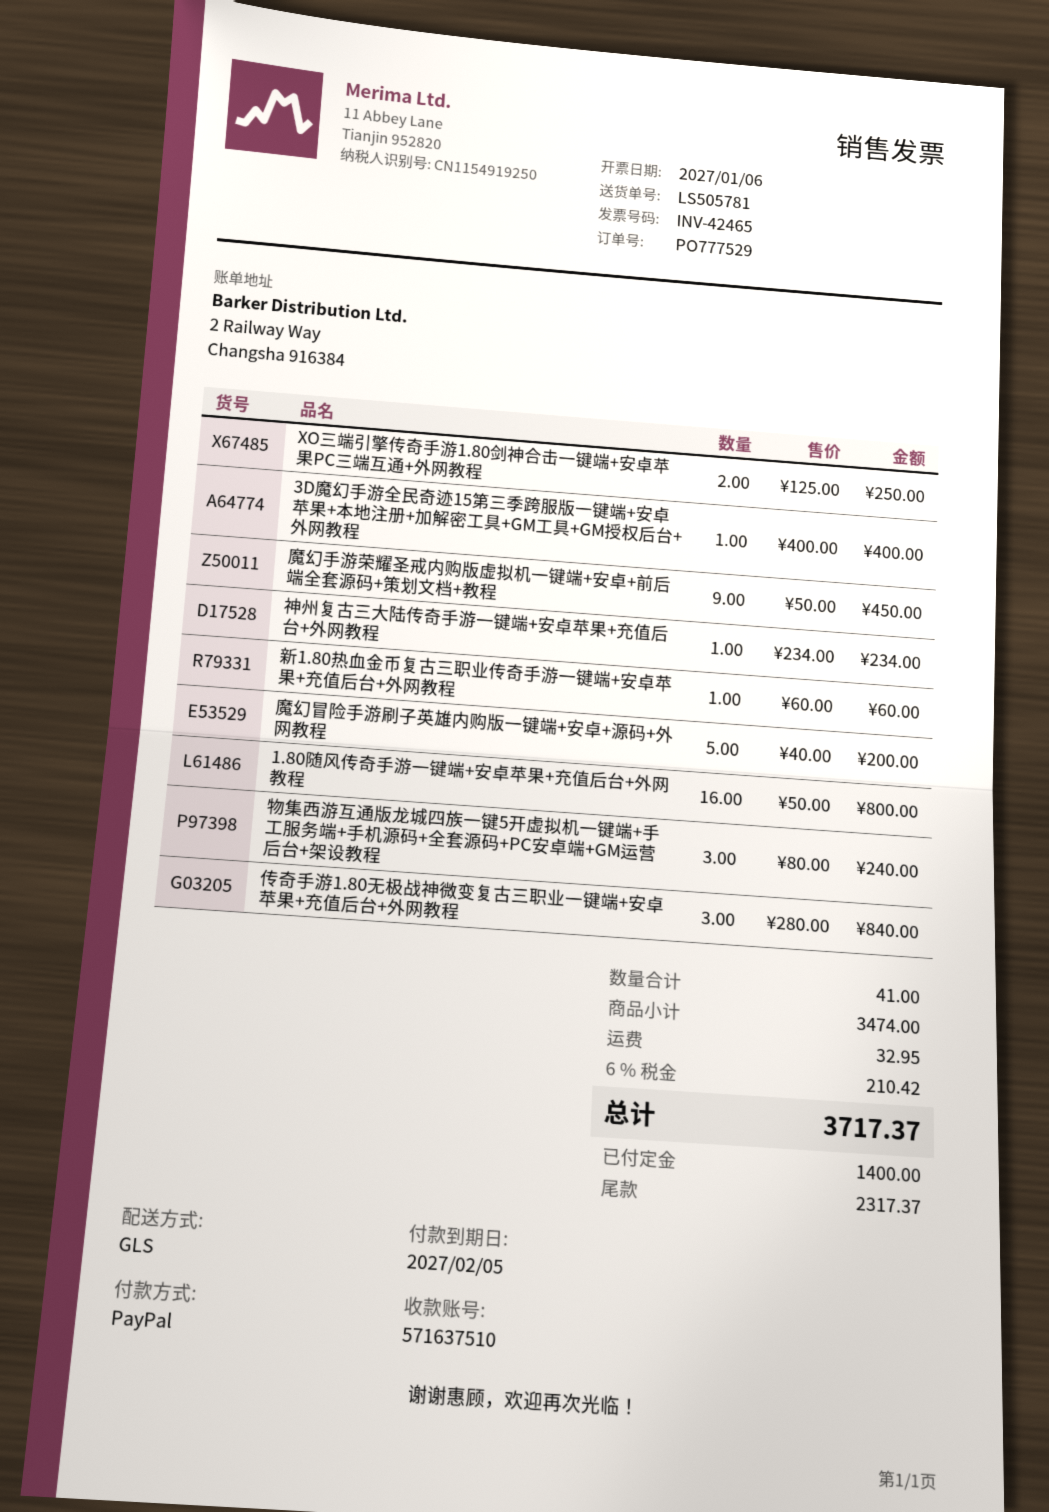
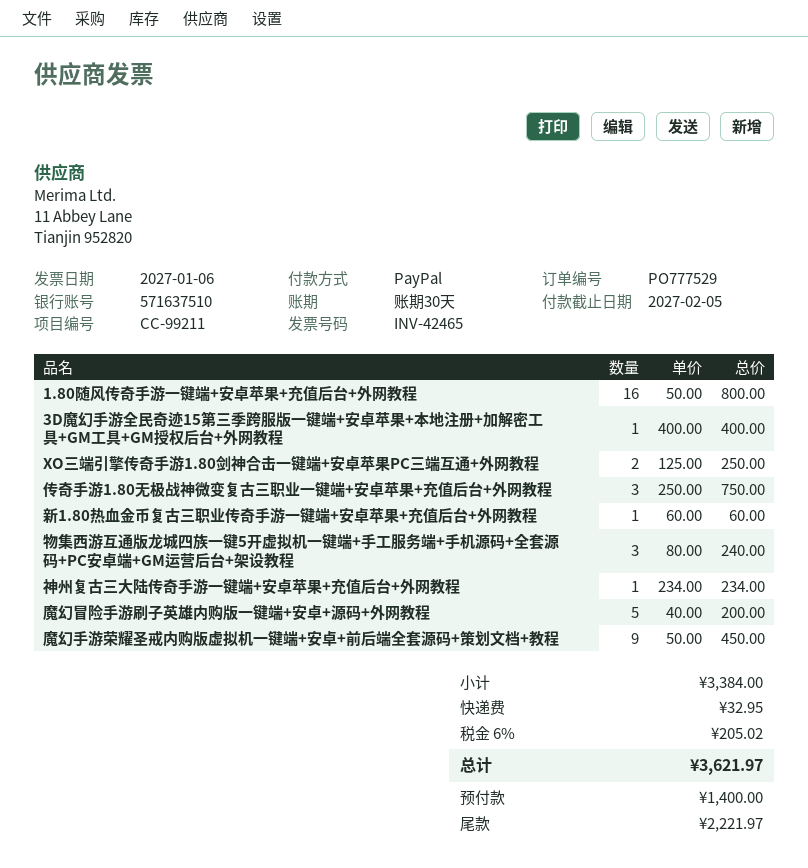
传奇手游1.80无极战神微变复古三职业一键端+安卓苹果+充值后台+外网教程: 3 x 280.00 = 840.00 -> 3 x 250.00 = 750.00
subtotal: 3474.00 -> 3384.00
tax: 6% = 210.42 -> 6% = 205.02
total: 3717.37 -> 3621.97
balance: 2317.37 -> 2221.97

